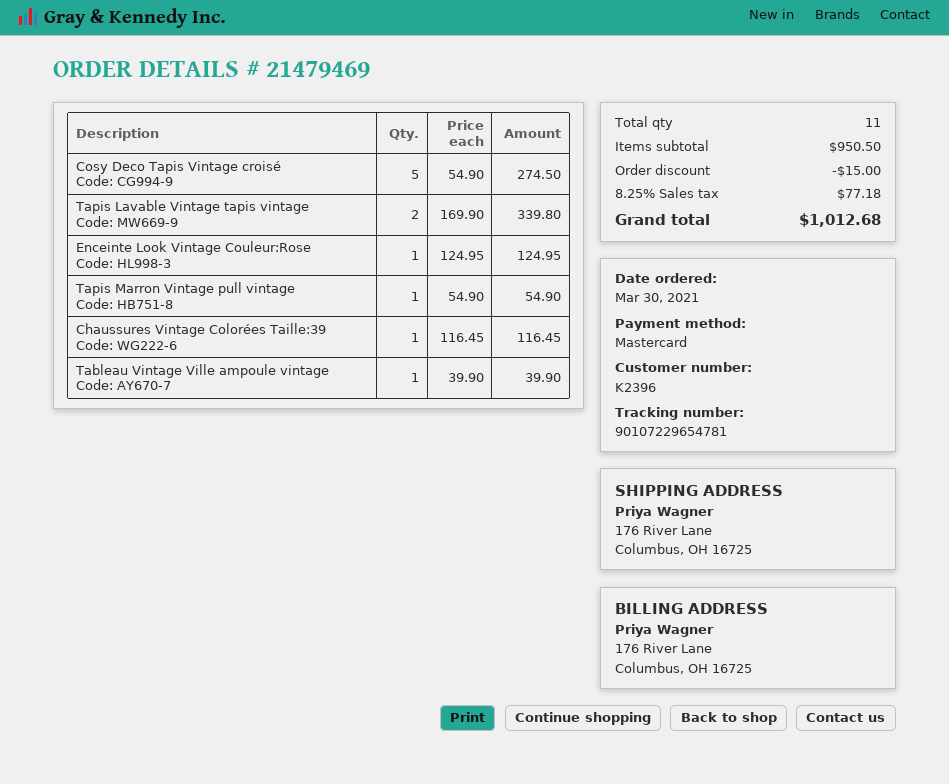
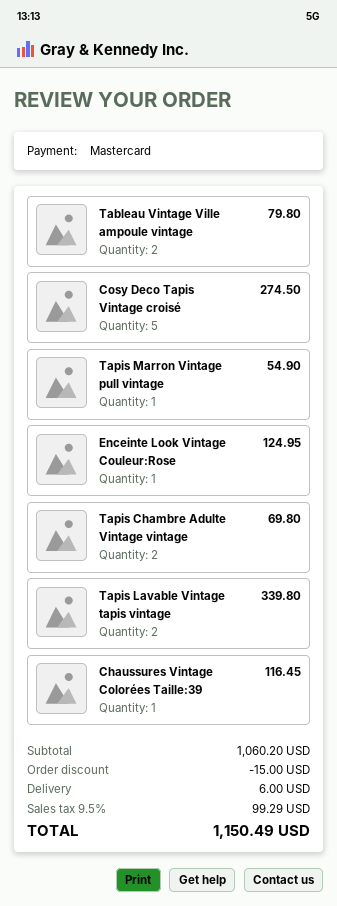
Tableau Vintage Ville ampoule vintage: 1 for 39.90 -> 2 for 79.80
Tapis Chambre Adulte Vintage vintage: none -> 2 for 69.80
subtotal: 950.50 -> 1060.20
shipping: none -> 6.00
tax: 8.25% = 77.18 -> 9.5% = 99.29
total: 1012.68 -> 1150.49

